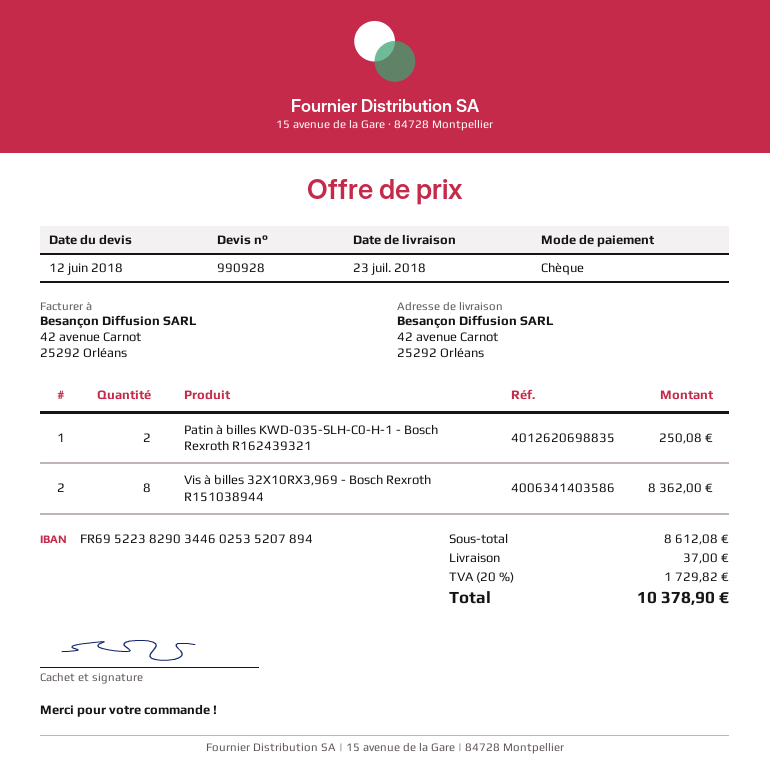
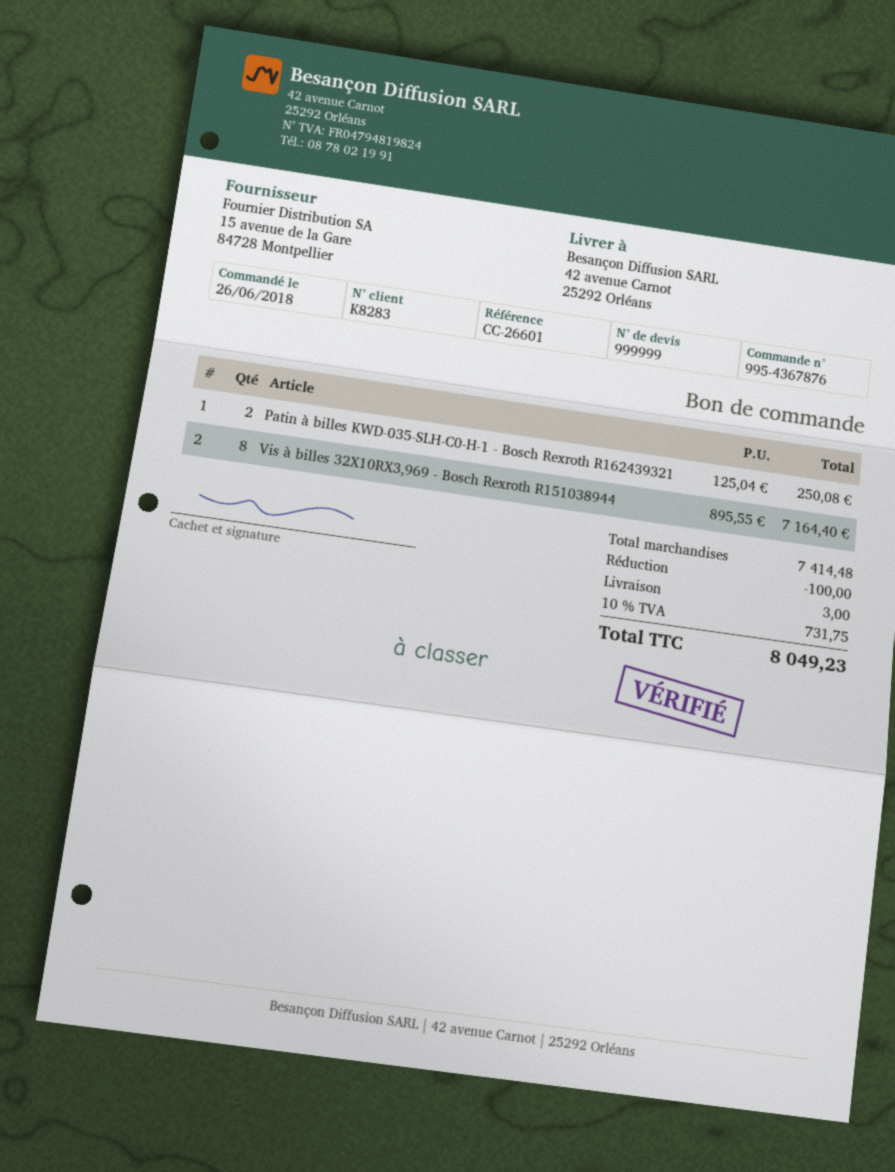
quote number: 990928 -> 999999
Vis à billes 32X10RX3,969 - Bosch Rexroth R151038944: 8 for 8362.00 -> 8 for 7164.40
subtotal: 8612.08 -> 7414.48
discount: none -> 100.00
shipping: 37.00 -> 3.00
tax: 20% = 1729.82 -> 10% = 731.75
total: 10378.90 -> 8049.23

